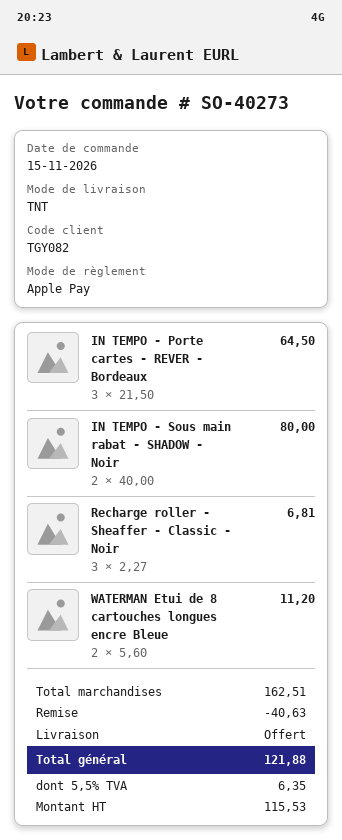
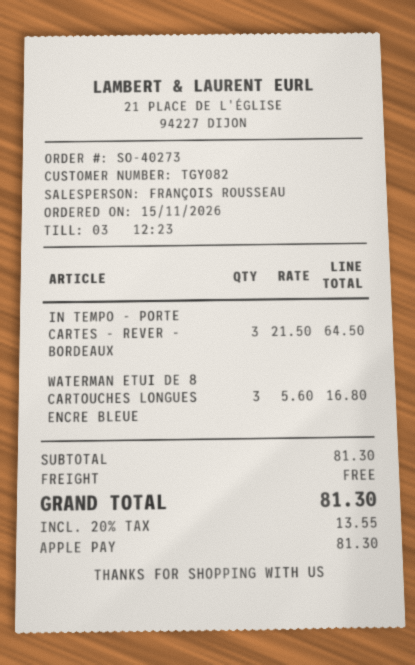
IN TEMPO - Sous main rabat - SHADOW - Noir: 2 x 40.00 = 80.00 -> none
Recharge roller - Sheaffer - Classic - Noir: 3 x 2.27 = 6.81 -> none
WATERMAN Etui de 8 cartouches longues encre Bleue: 2 x 5.60 = 11.20 -> 3 x 5.60 = 16.80
subtotal: 162.51 -> 81.30
discount: 40.63 -> none
tax: 5.5% = 6.35 -> 20% = 13.55
total: 121.88 -> 81.30

